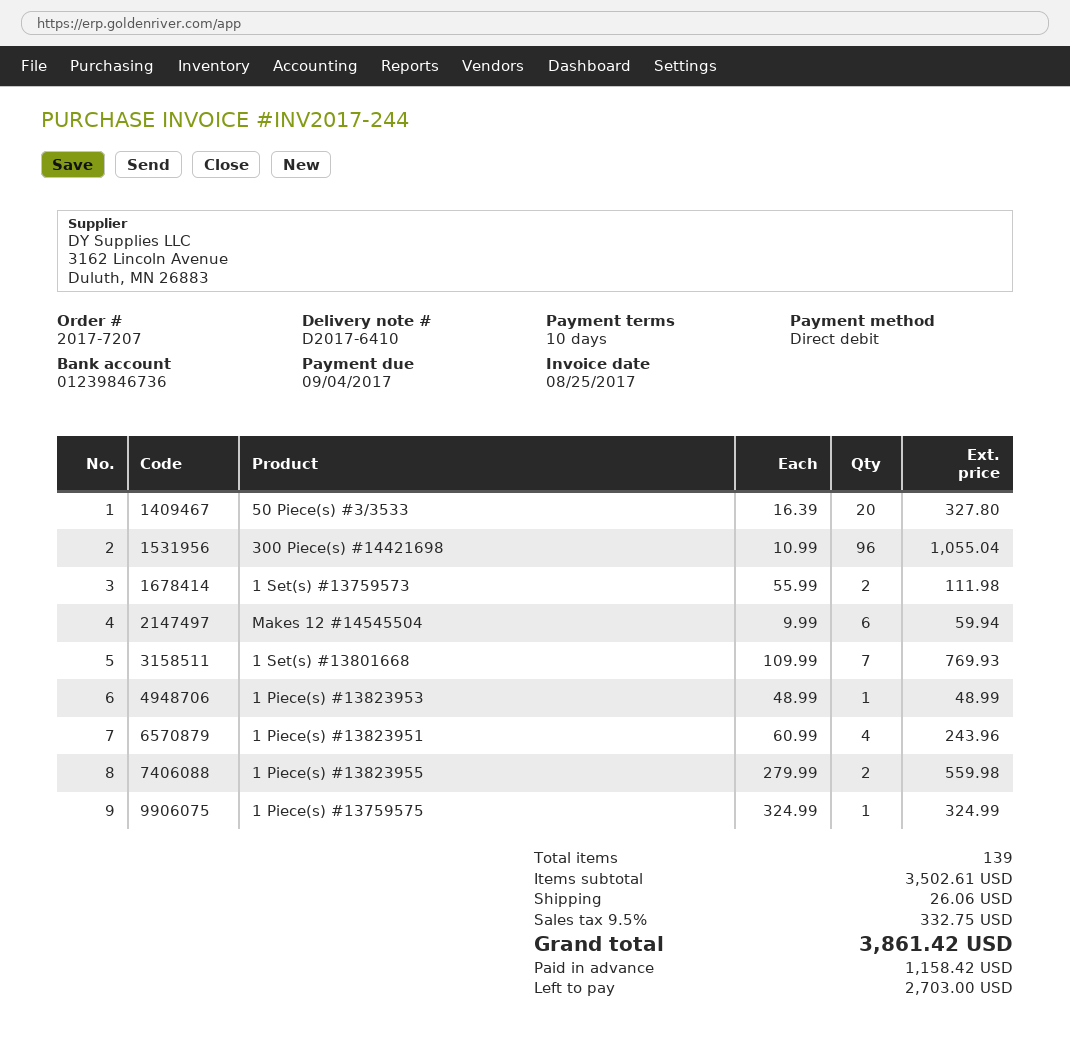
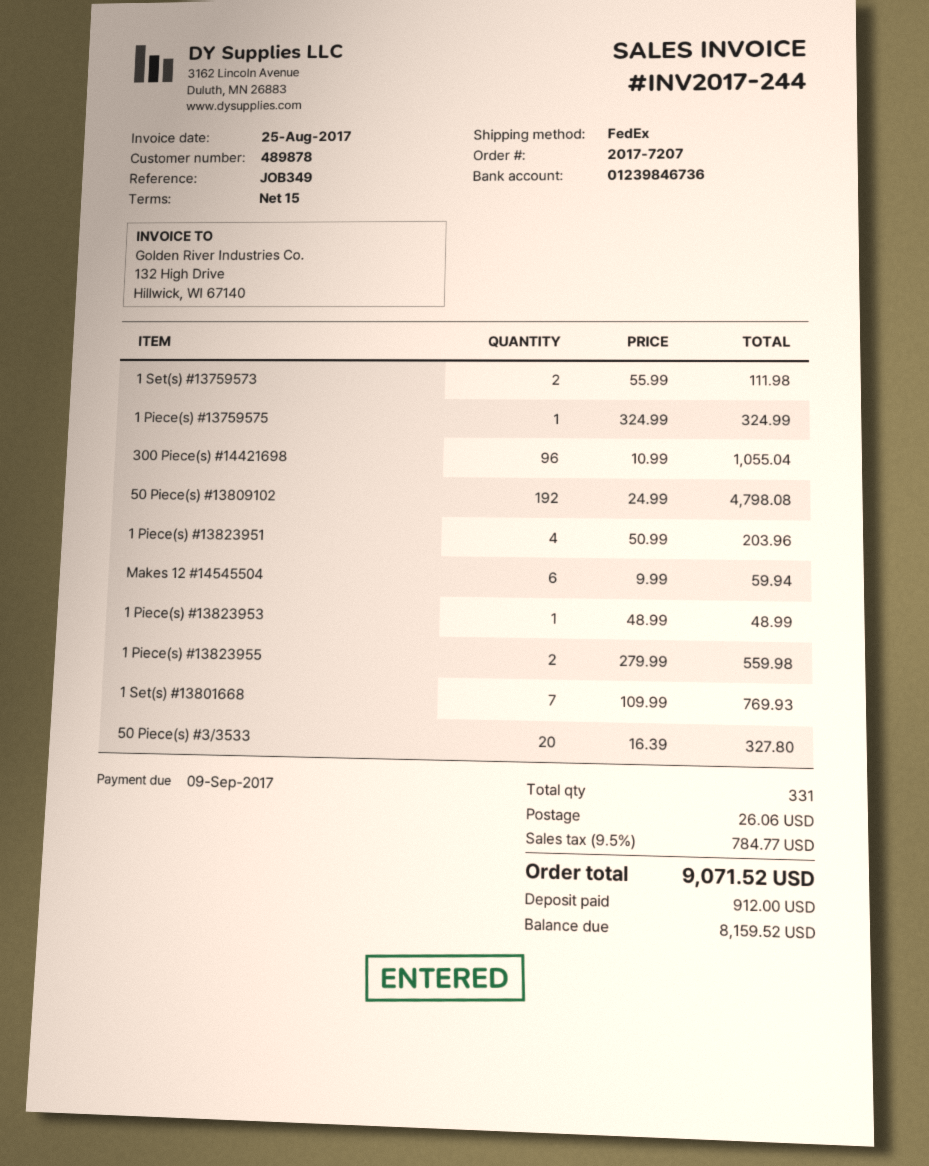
payment terms: 10 days -> 15 days
due date: 2017-09-04 -> 2017-09-09
1 Piece(s) #13823951: 4 x 60.99 = 243.96 -> 4 x 50.99 = 203.96
50 Piece(s) #13809102: none -> 192 x 24.99 = 4798.08
total quantity: 139 -> 331
tax: 9.5% = 332.75 -> 9.5% = 784.77
total: 3861.42 -> 9071.52
deposit: 1158.42 -> 912.00
balance: 2703.00 -> 8159.52

